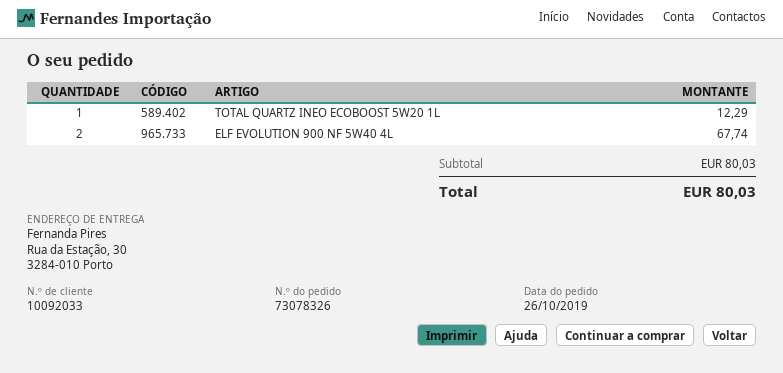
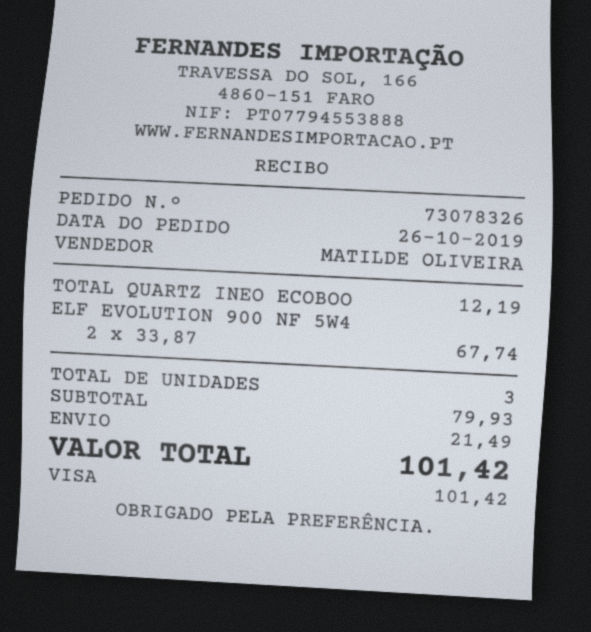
TOTAL QUARTZ INEO ECOBOOST 5W20 1L: 1 for 12.29 -> 1 for 12.19
subtotal: 80.03 -> 79.93
shipping: none -> 21.49
total: 80.03 -> 101.42

